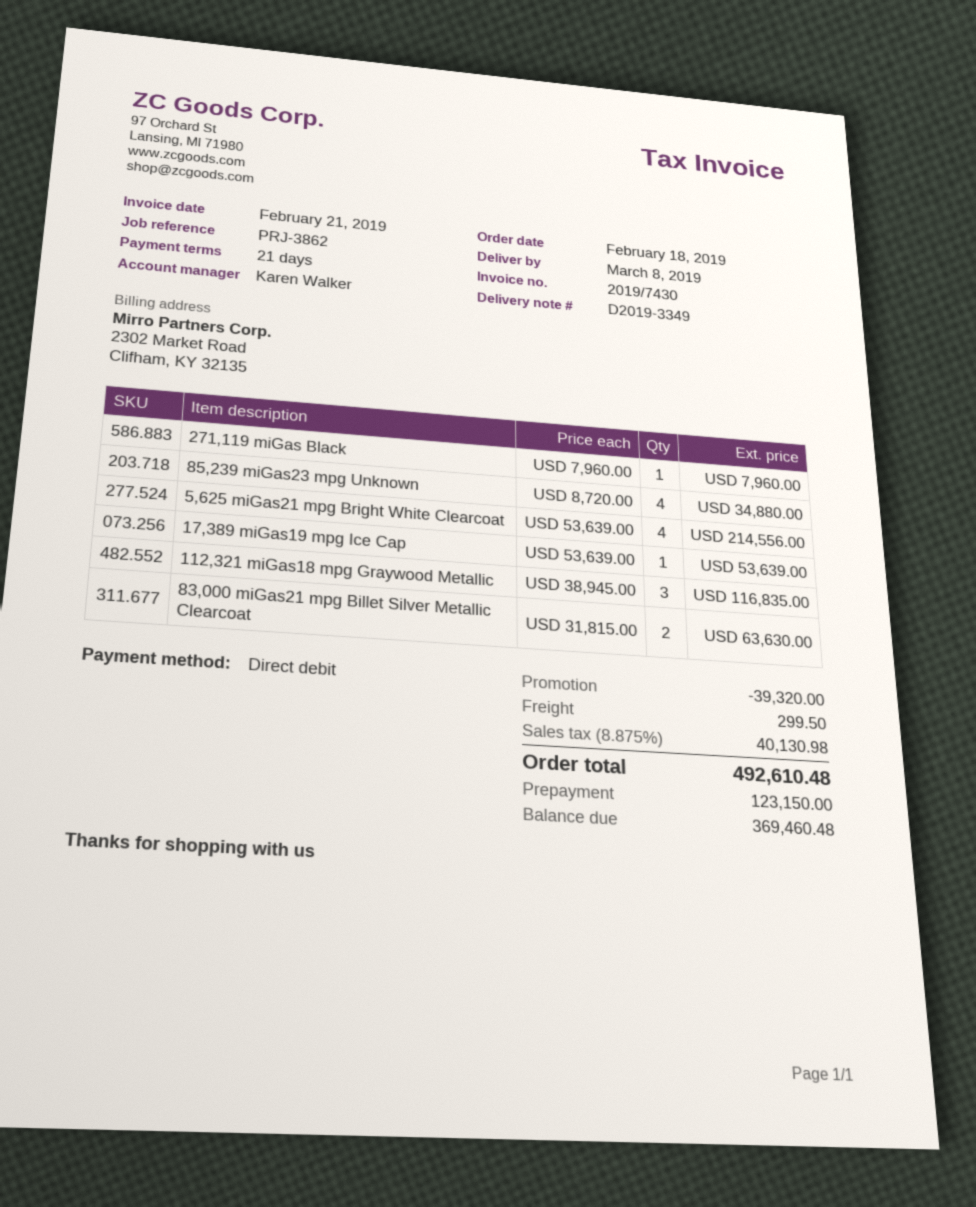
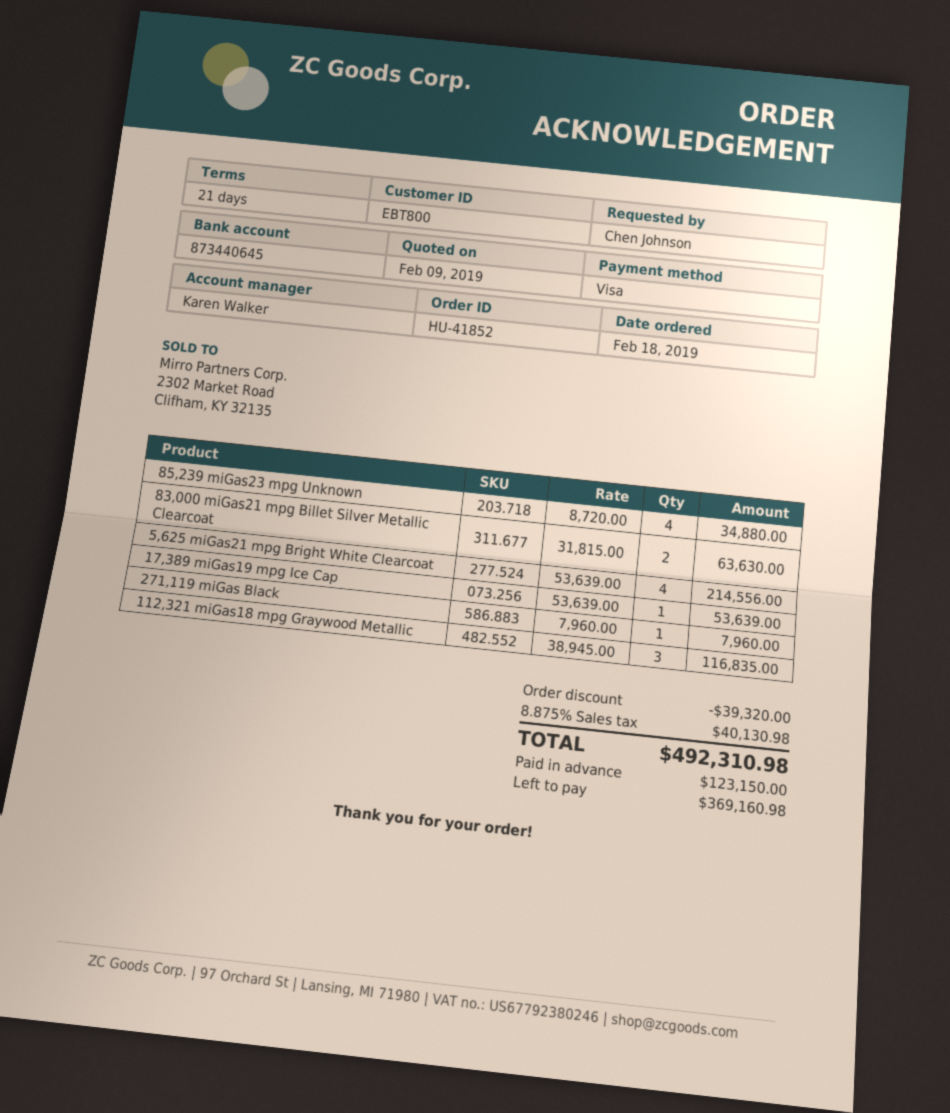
payment method: direct debit -> Visa
shipping: 299.50 -> none
total: 492610.48 -> 492310.98
balance: 369460.48 -> 369160.98

